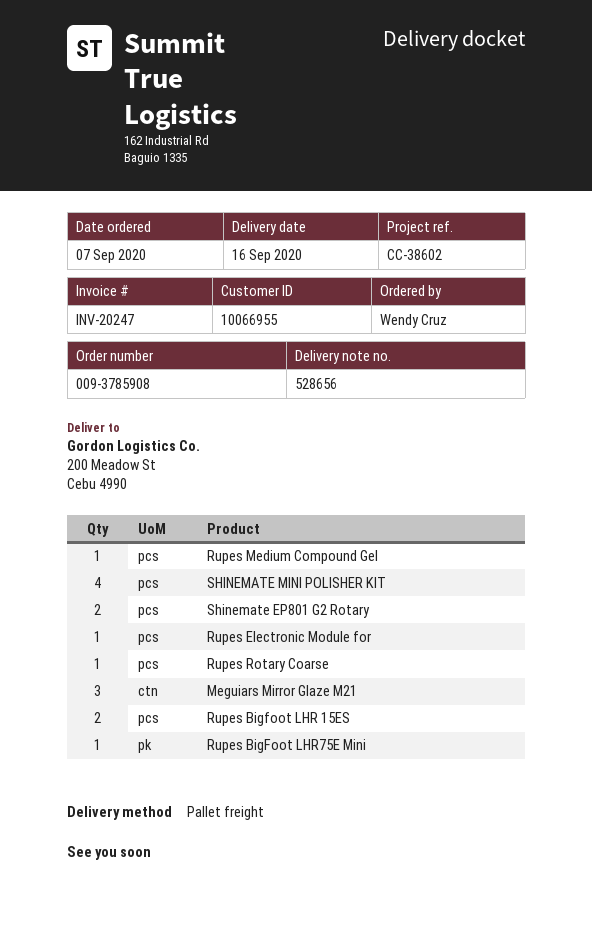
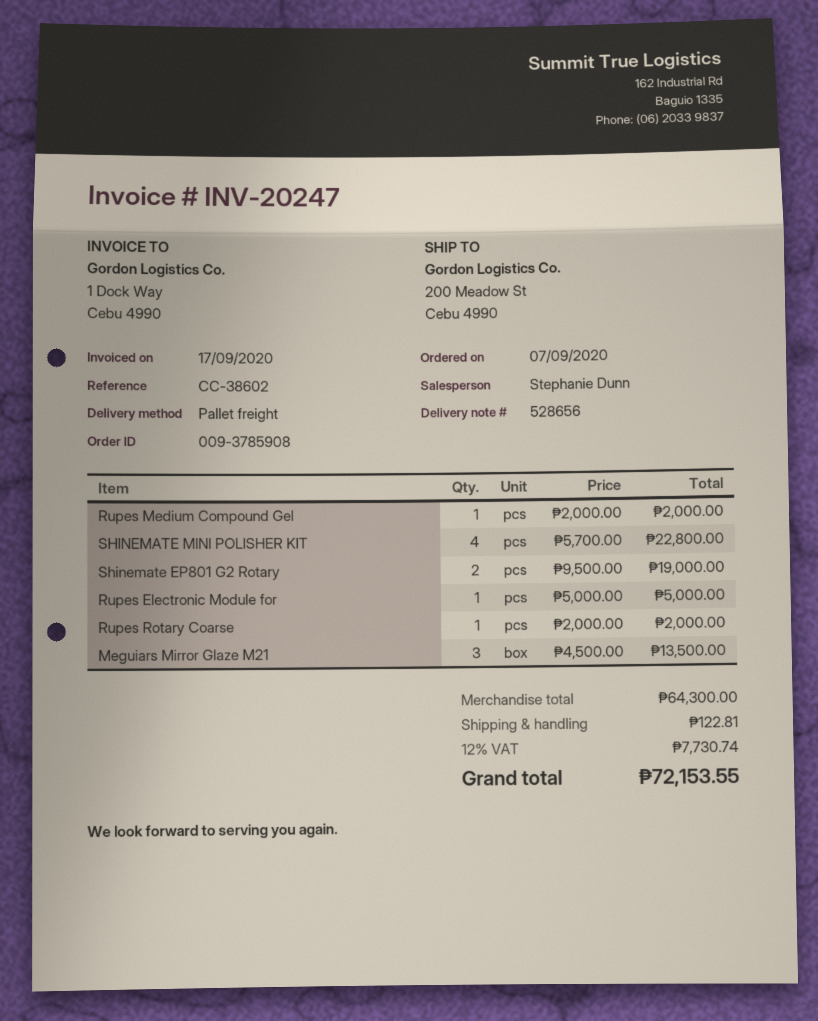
Rupes Bigfoot LHR 15ES: 2 -> none
Rupes BigFoot LHR75E Mini: 1 -> none

